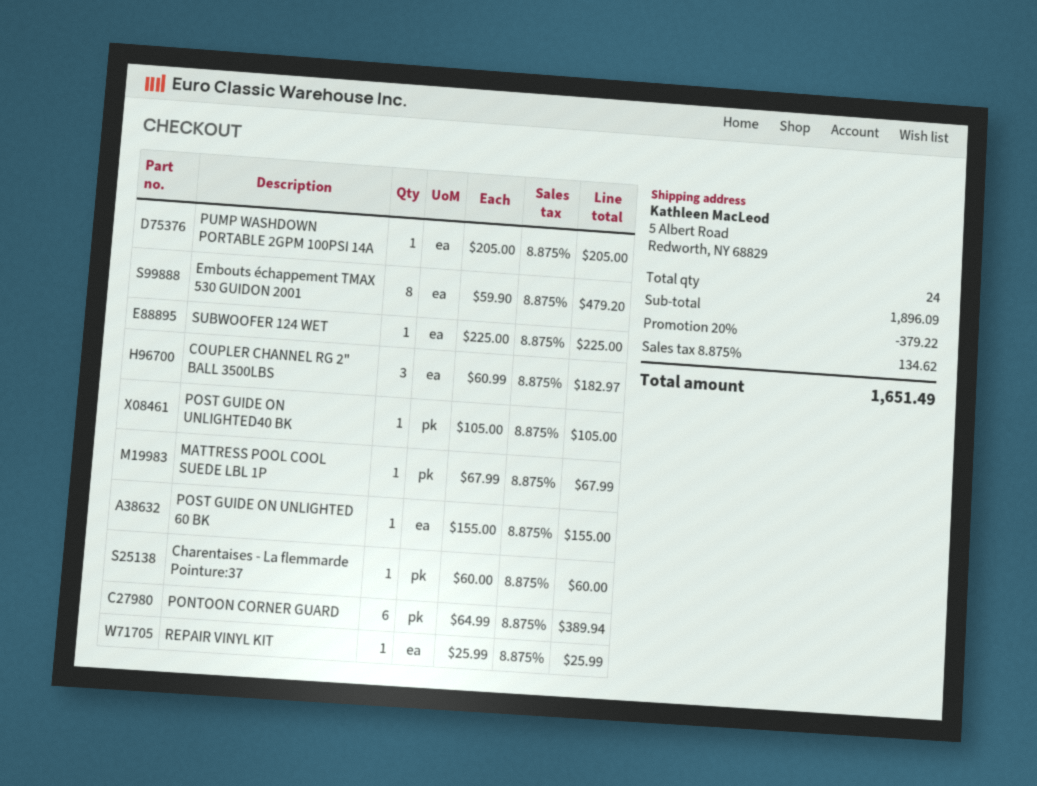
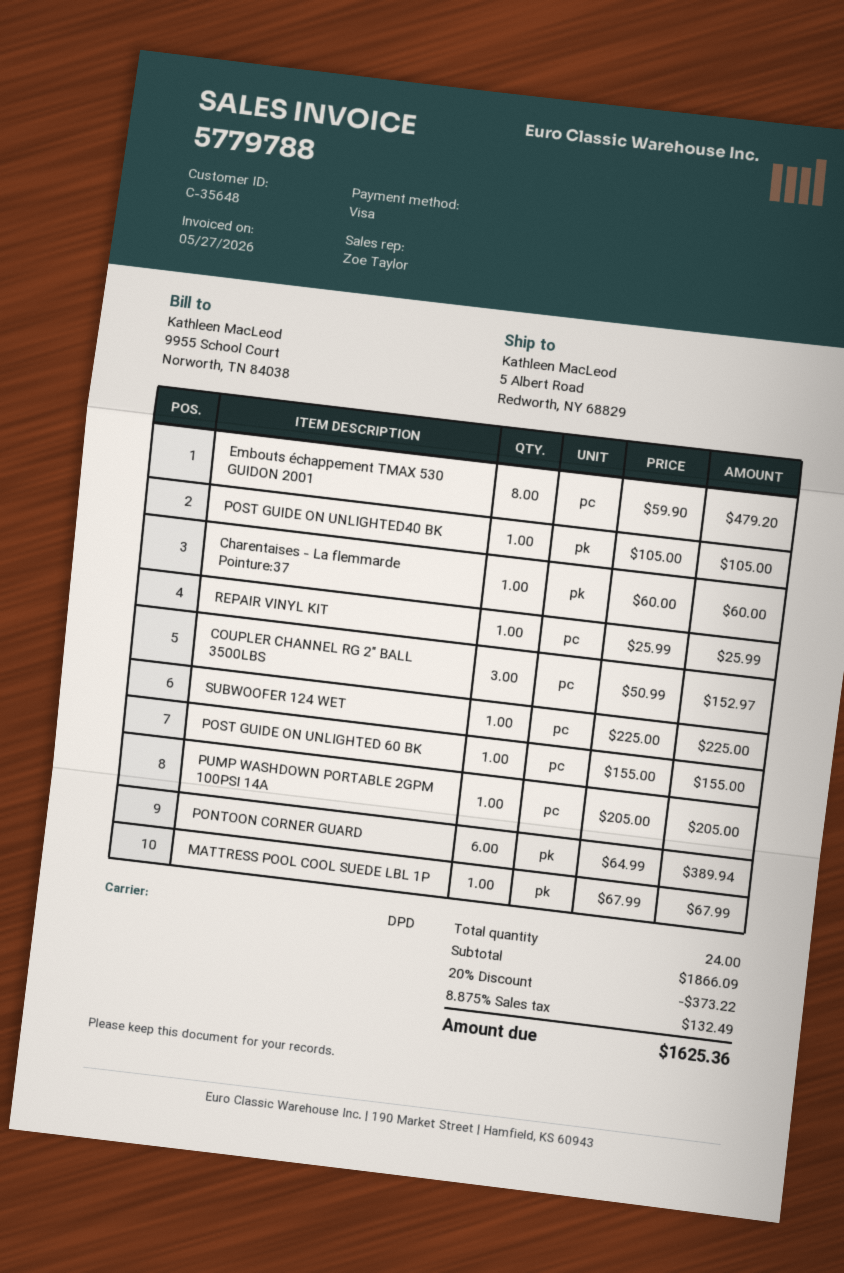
COUPLER CHANNEL RG 2" BALL 3500LBS: 3 x 60.99 = 182.97 -> 3 x 50.99 = 152.97
subtotal: 1896.09 -> 1866.09
discount: 20% = 379.22 -> 20% = 373.22
tax: 8.875% = 134.62 -> 8.875% = 132.49
total: 1651.49 -> 1625.36

